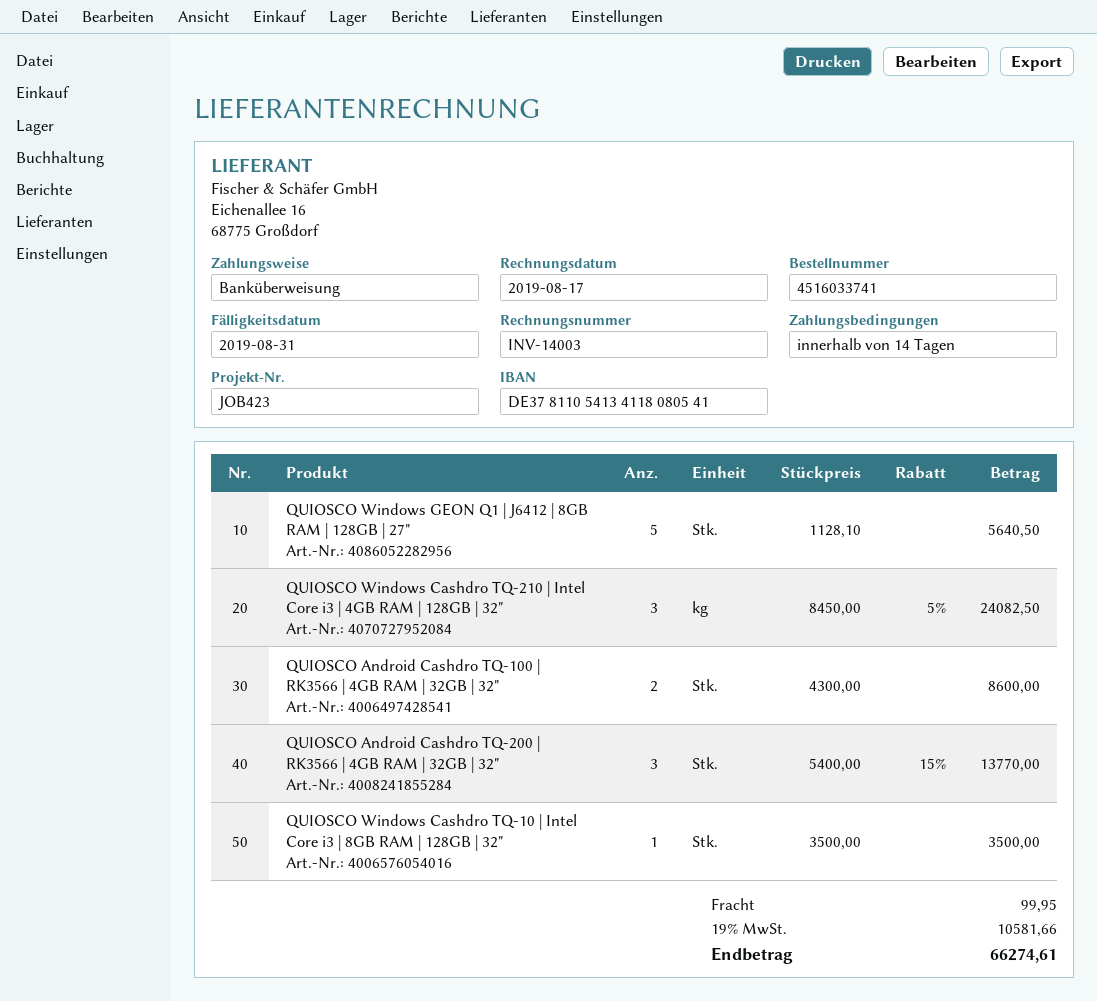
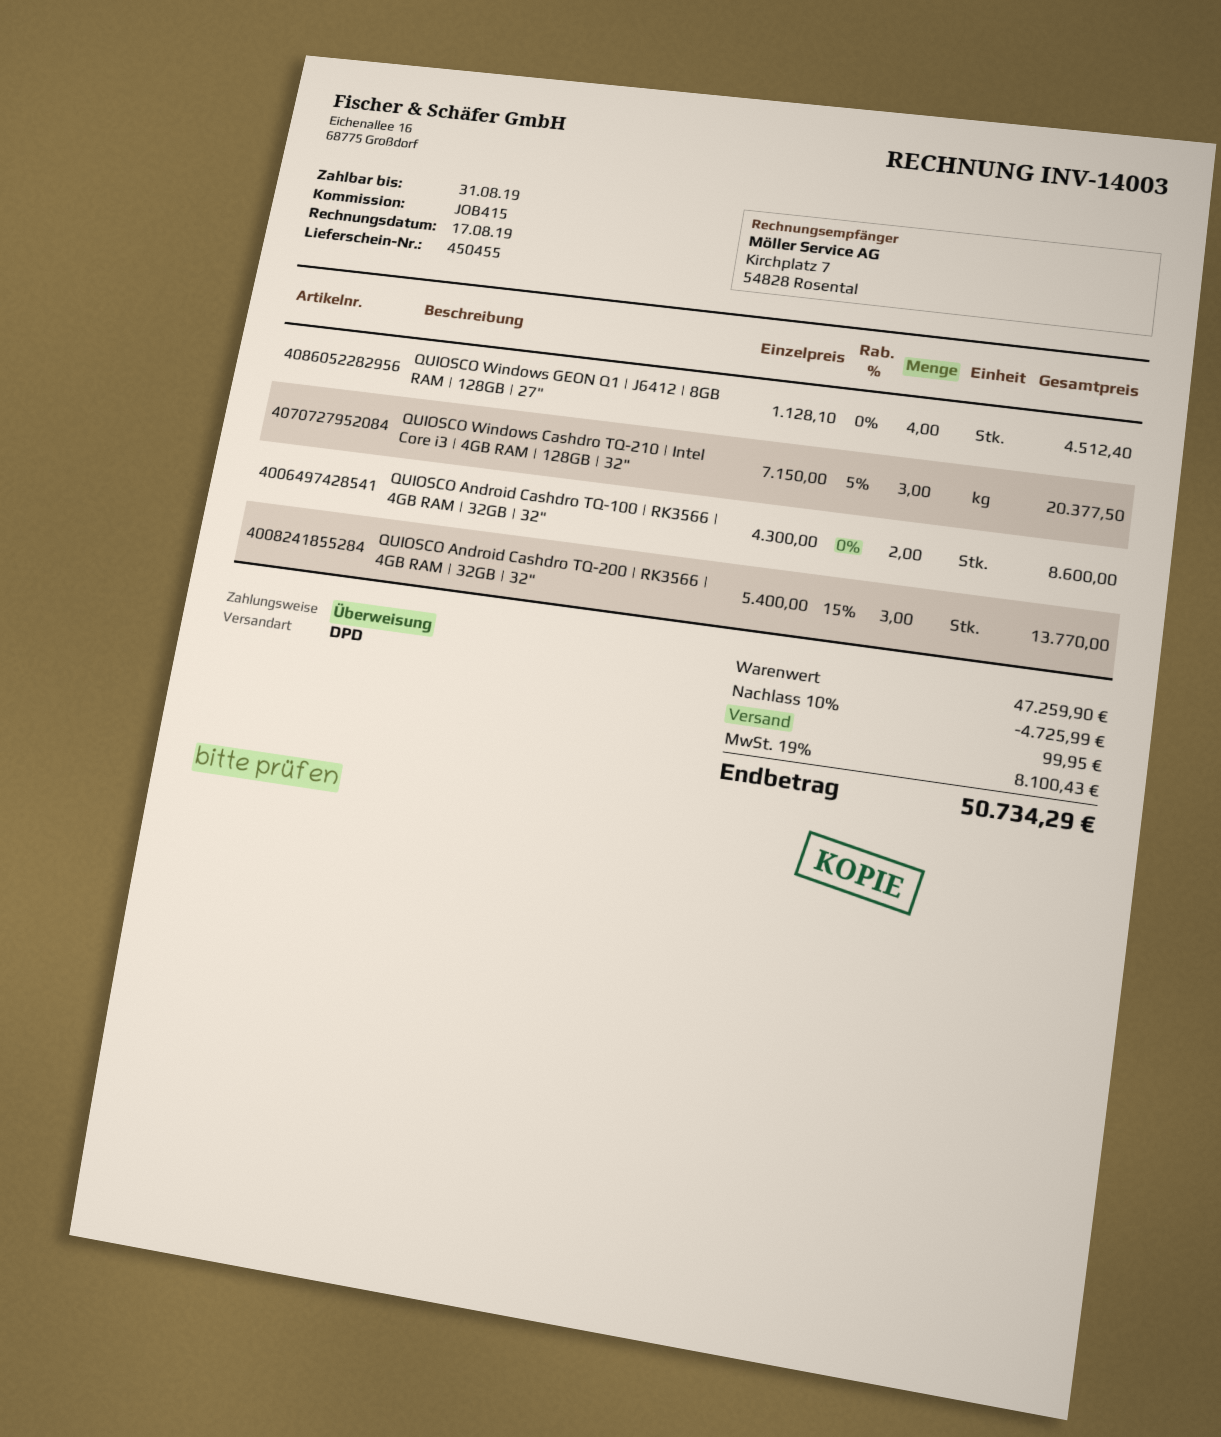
reference: JOB423 -> JOB415
QUIOSCO Windows GEON Q1 | J6412 | 8GB RAM | 128GB | 27": 5 x 1128.10 = 5640.50 -> 4 x 1128.10 = 4512.40
QUIOSCO Windows Cashdro TQ-210 | Intel Core i3 | 4GB RAM | 128GB | 32": 3 x 8450.00 - 5% = 24082.50 -> 3 x 7150.00 - 5% = 20377.50
QUIOSCO Windows Cashdro TQ-10 | Intel Core i3 | 8GB RAM | 128GB | 32": 1 x 3500.00 = 3500.00 -> none
discount: none -> 10% = 4725.99
tax: 19% = 10581.66 -> 19% = 8100.43
total: 66274.61 -> 50734.29

